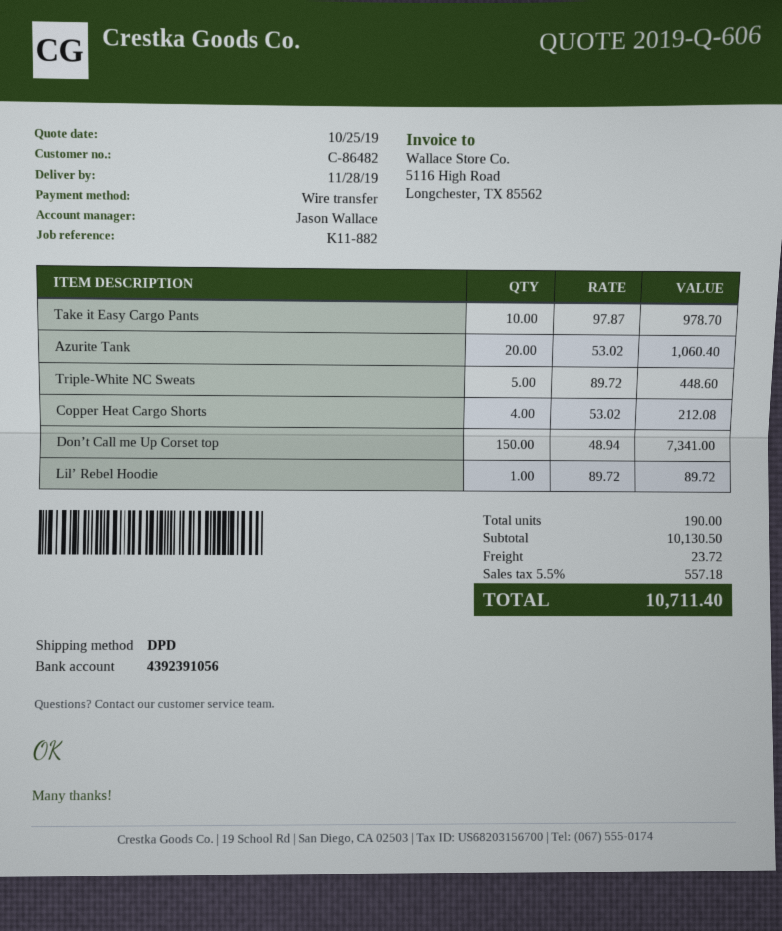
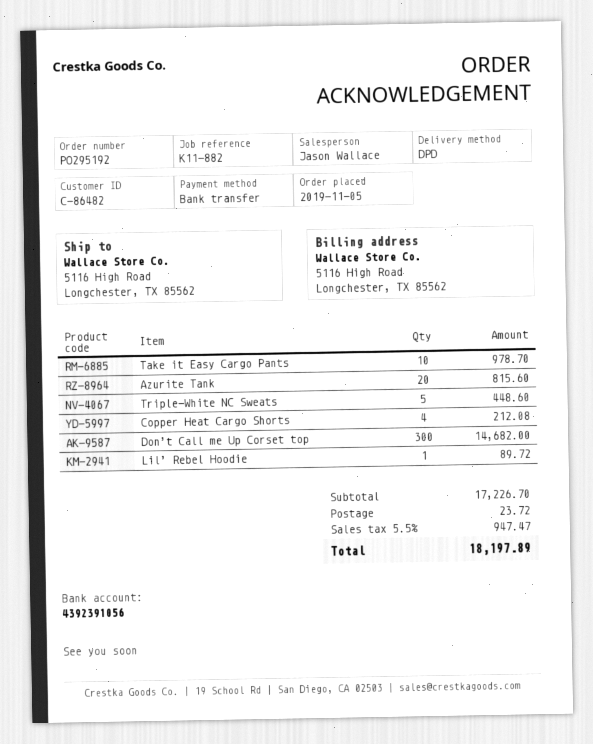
Azurite Tank: 20 for 1060.40 -> 20 for 815.60
Don’t Call me Up Corset top: 150 for 7341.00 -> 300 for 14682.00
subtotal: 10130.50 -> 17226.70
tax: 5.5% = 557.18 -> 5.5% = 947.47
total: 10711.40 -> 18197.89

